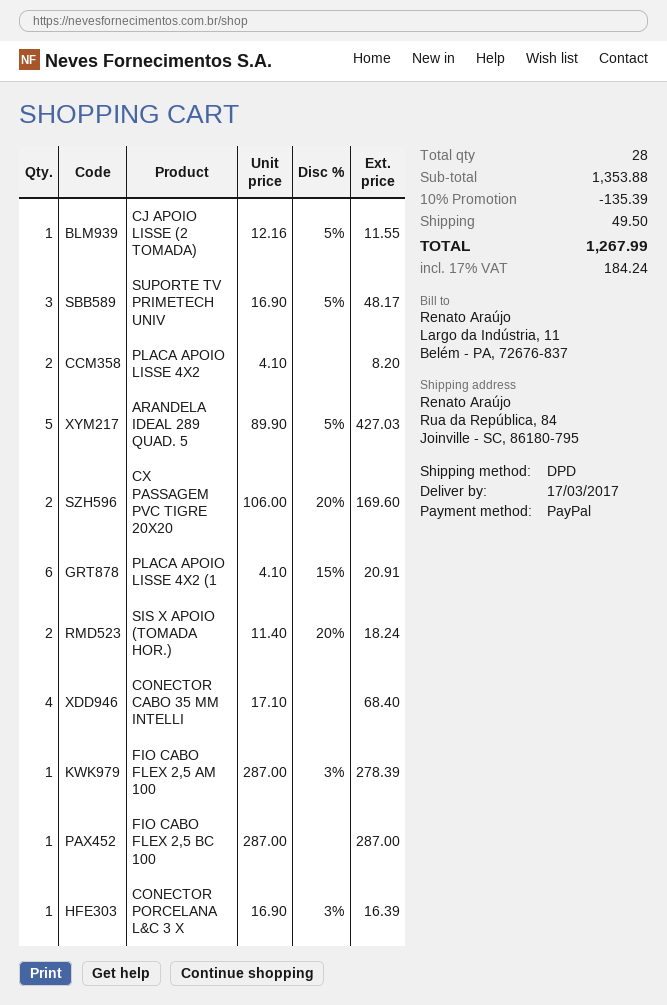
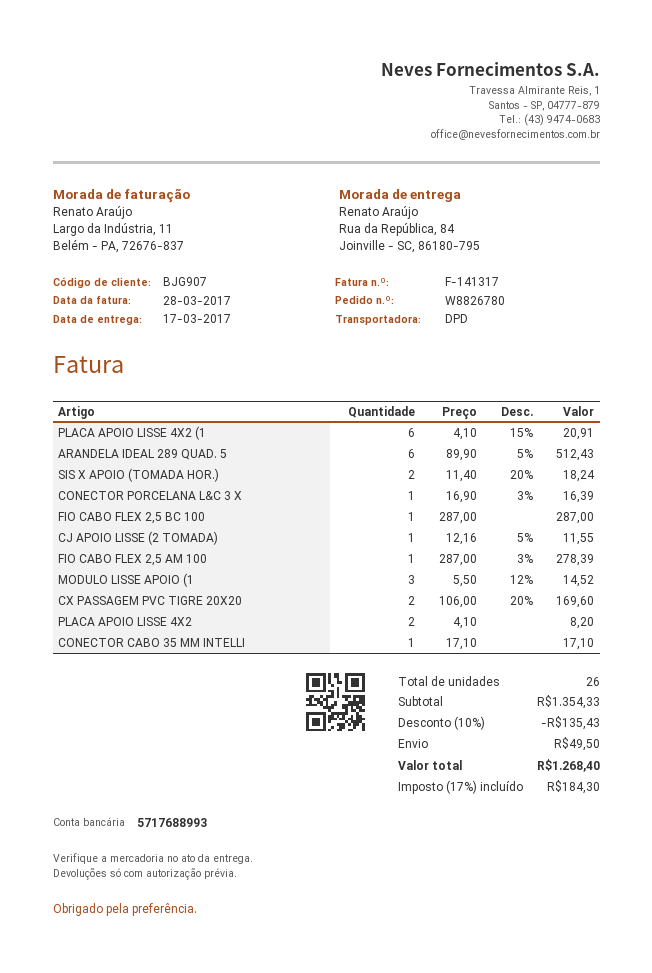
SUPORTE TV PRIMETECH UNIV: 3 x 16.90 - 5% = 48.17 -> none
ARANDELA IDEAL 289 QUAD. 5: 5 x 89.90 - 5% = 427.03 -> 6 x 89.90 - 5% = 512.43
CONECTOR CABO 35 MM INTELLI: 4 x 17.10 = 68.40 -> 1 x 17.10 = 17.10
MODULO LISSE APOIO (1: none -> 3 x 5.50 - 12% = 14.52
total quantity: 28 -> 26
subtotal: 1353.88 -> 1354.33
discount: 10% = 135.39 -> 10% = 135.43
tax: 17% = 184.24 -> 17% = 184.30
total: 1267.99 -> 1268.40

